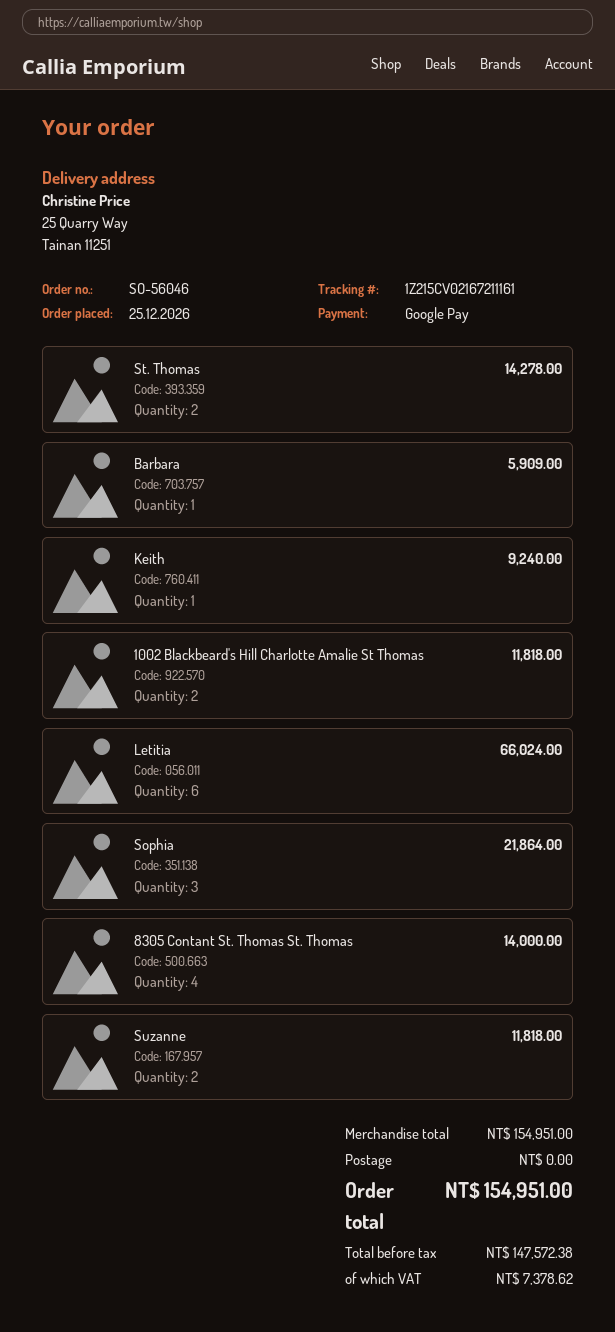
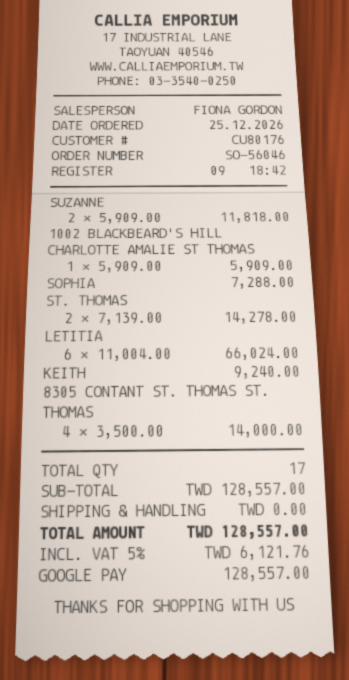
Barbara: 1 for 5909.00 -> none
1002 Blackbeard's Hill Charlotte Amalie St Thomas: 2 for 11818.00 -> 1 for 5909.00
Sophia: 3 for 21864.00 -> 1 for 7288.00
subtotal: 154951.00 -> 128557.00
tax: 7378.62 -> 6121.76
total: 154951.00 -> 128557.00

